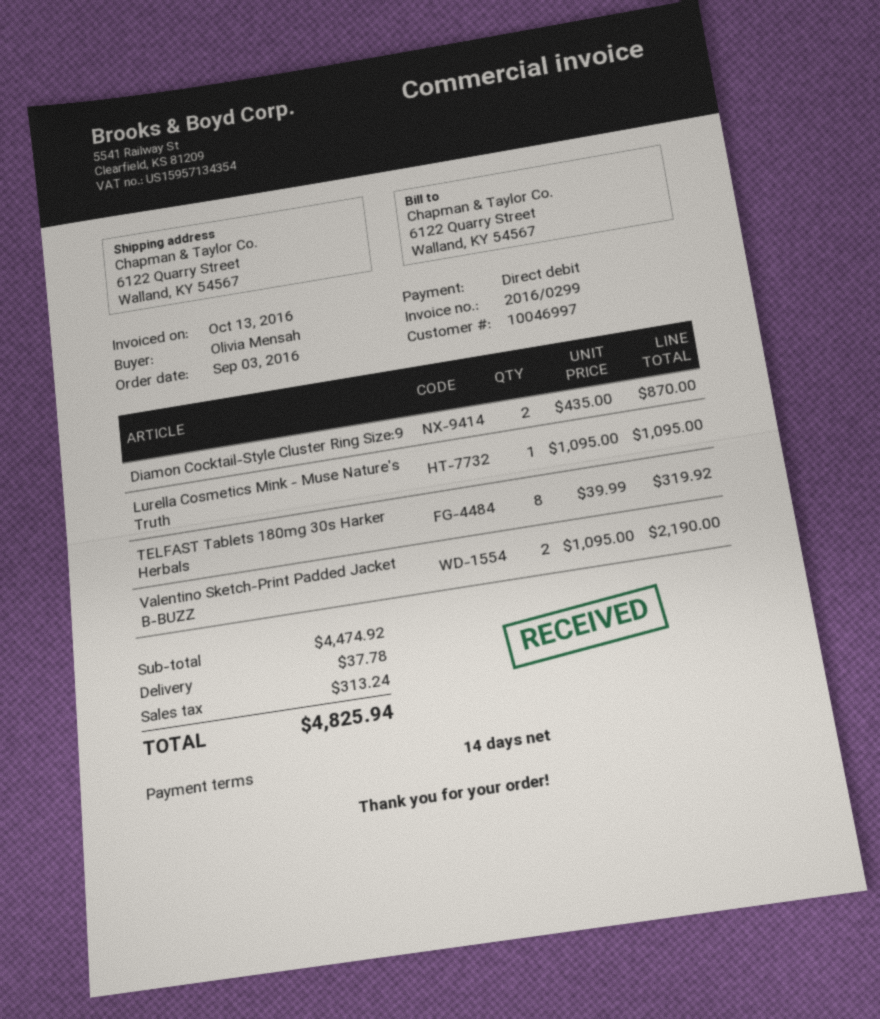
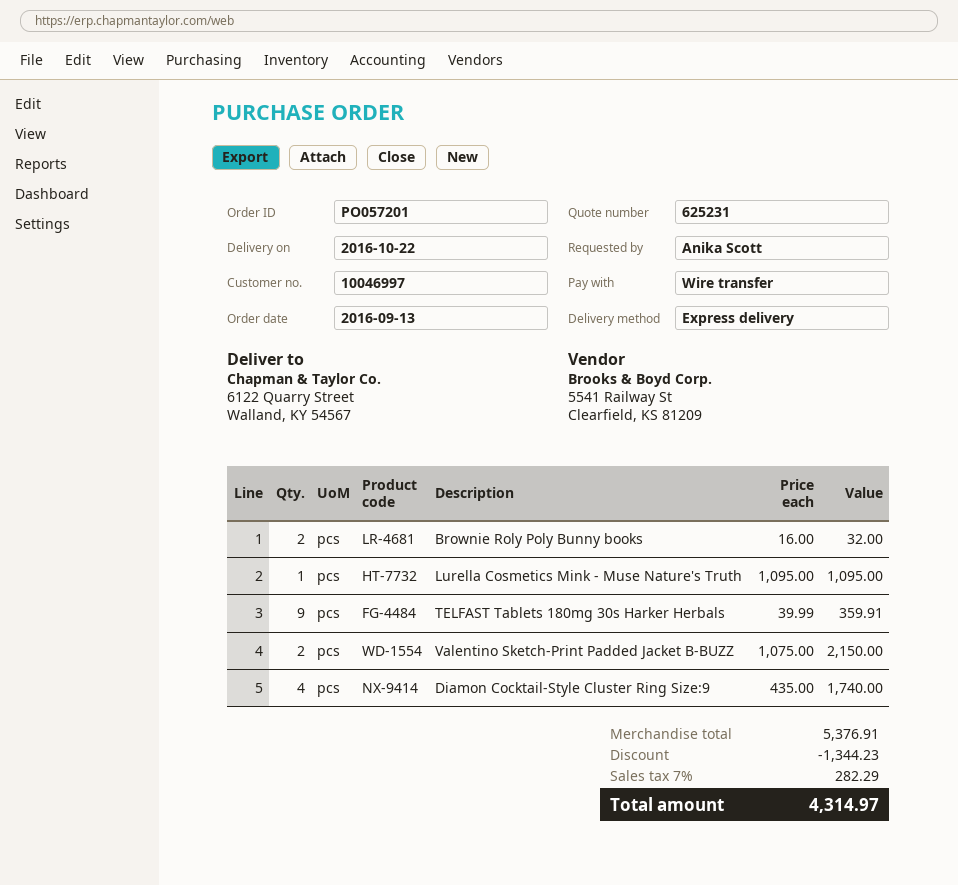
order date: 2016-09-03 -> 2016-09-13
ordered by: Olivia Mensah -> Anika Scott
payment method: direct debit -> bank transfer
Diamon Cocktail-Style Cluster Ring Size:9: 2 x 435.00 = 870.00 -> 4 x 435.00 = 1740.00
TELFAST Tablets 180mg 30s Harker Herbals: 8 x 39.99 = 319.92 -> 9 x 39.99 = 359.91
Valentino Sketch-Print Padded Jacket B-BUZZ: 2 x 1095.00 = 2190.00 -> 2 x 1075.00 = 2150.00
Brownie Roly Poly Bunny books: none -> 2 x 16.00 = 32.00
subtotal: 4474.92 -> 5376.91
discount: none -> 1344.23
shipping: 37.78 -> none
tax: 313.24 -> 282.29
total: 4825.94 -> 4314.97

